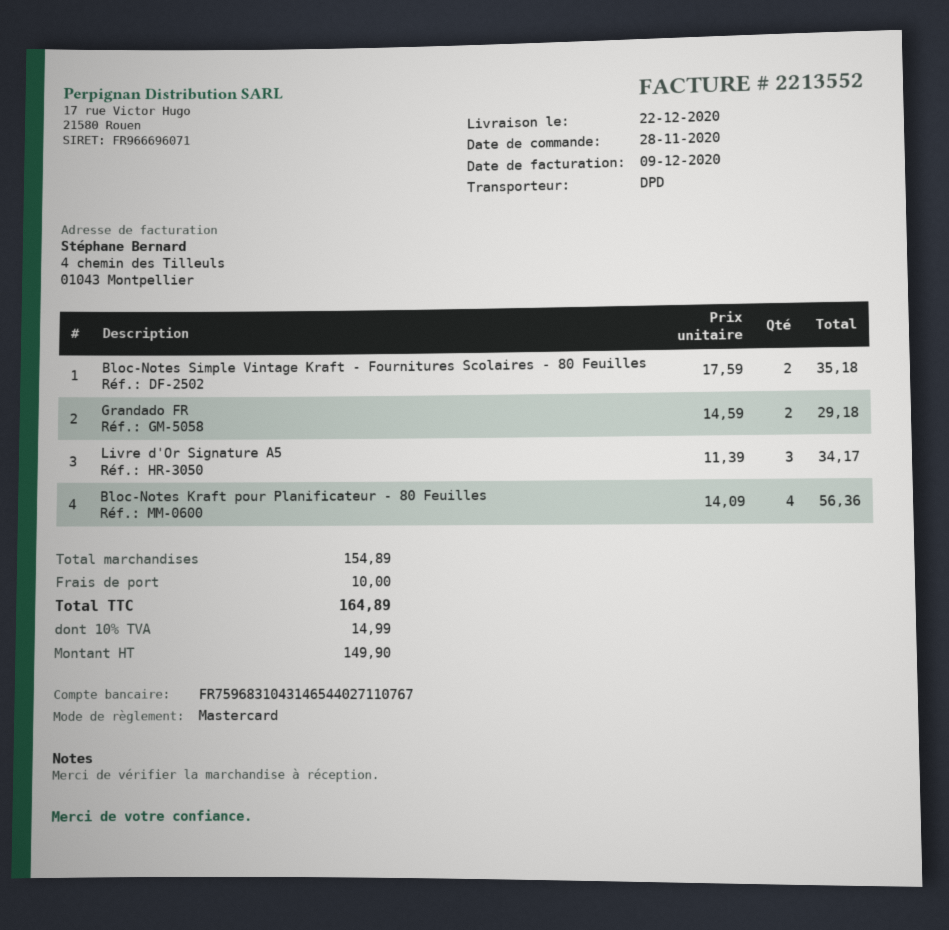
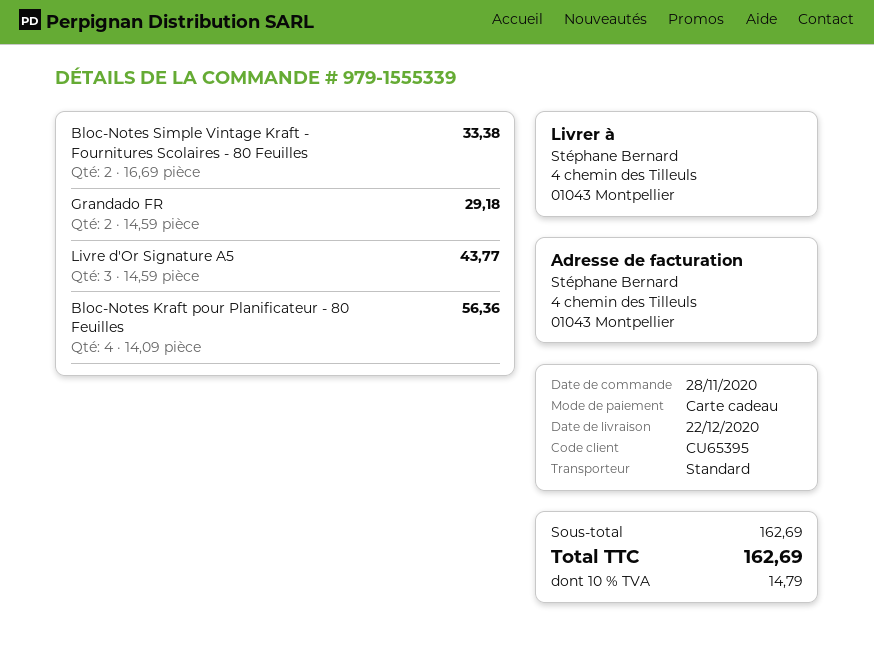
payment method: Mastercard -> gift card
shipping method: DPD -> standard
Bloc-Notes Simple Vintage Kraft - Fournitures Scolaires - 80 Feuilles: 2 x 17.59 = 35.18 -> 2 x 16.69 = 33.38
Livre d'Or Signature A5: 3 x 11.39 = 34.17 -> 3 x 14.59 = 43.77
subtotal: 154.89 -> 162.69
shipping: 10.00 -> none
tax: 10% = 14.99 -> 10% = 14.79
total: 164.89 -> 162.69

